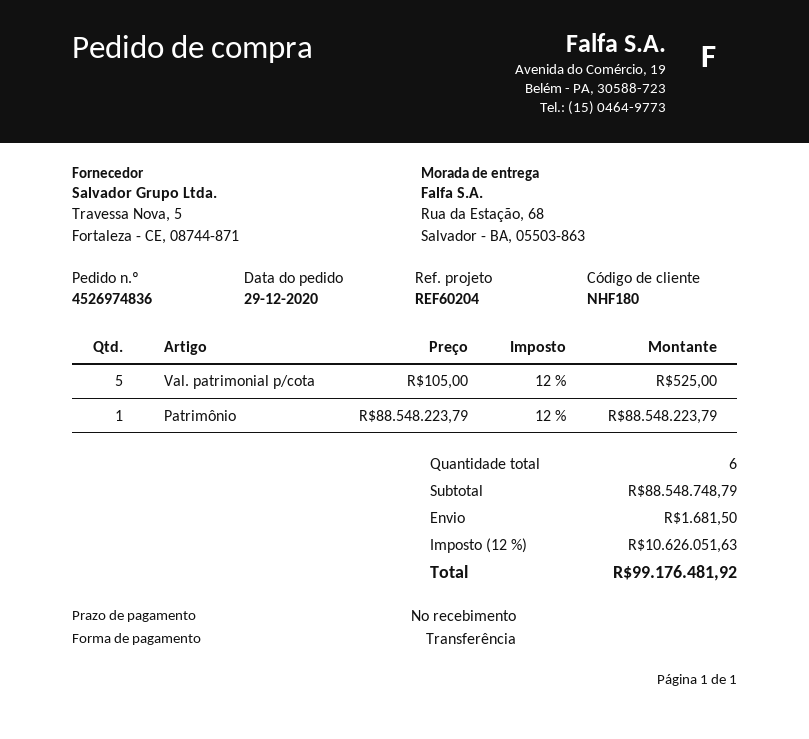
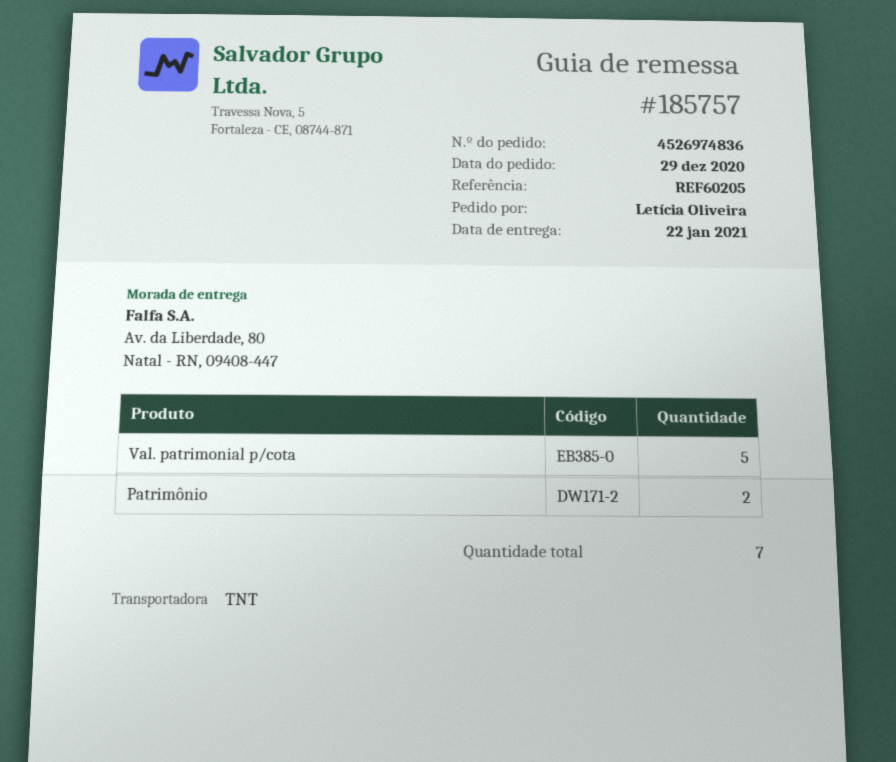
reference: REF60204 -> REF60205
ship to: Rua da Estação, 68, Salvador - BA, 05503-863 -> Av. da Liberdade, 80, Natal - RN, 09408-447
Patrimônio: 1 -> 2
total quantity: 6 -> 7

